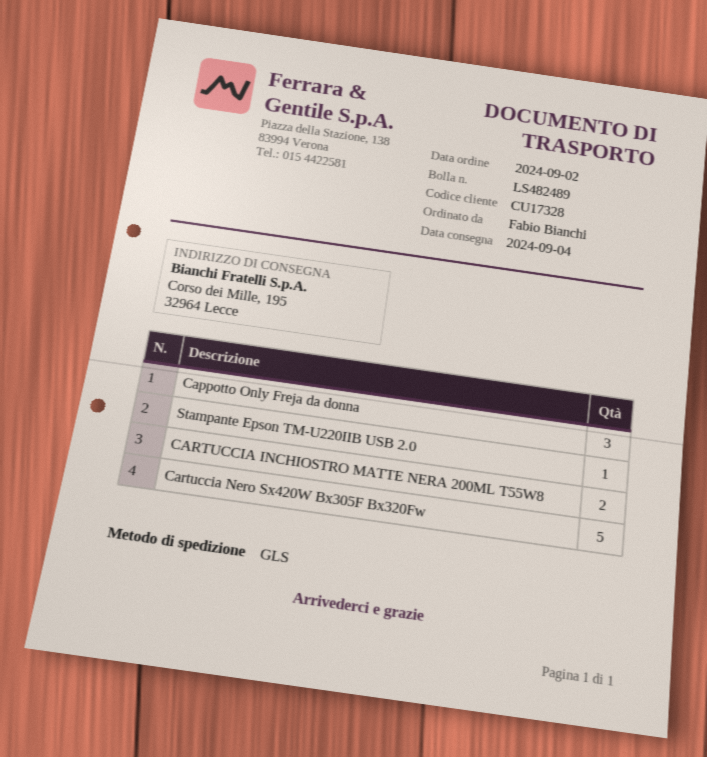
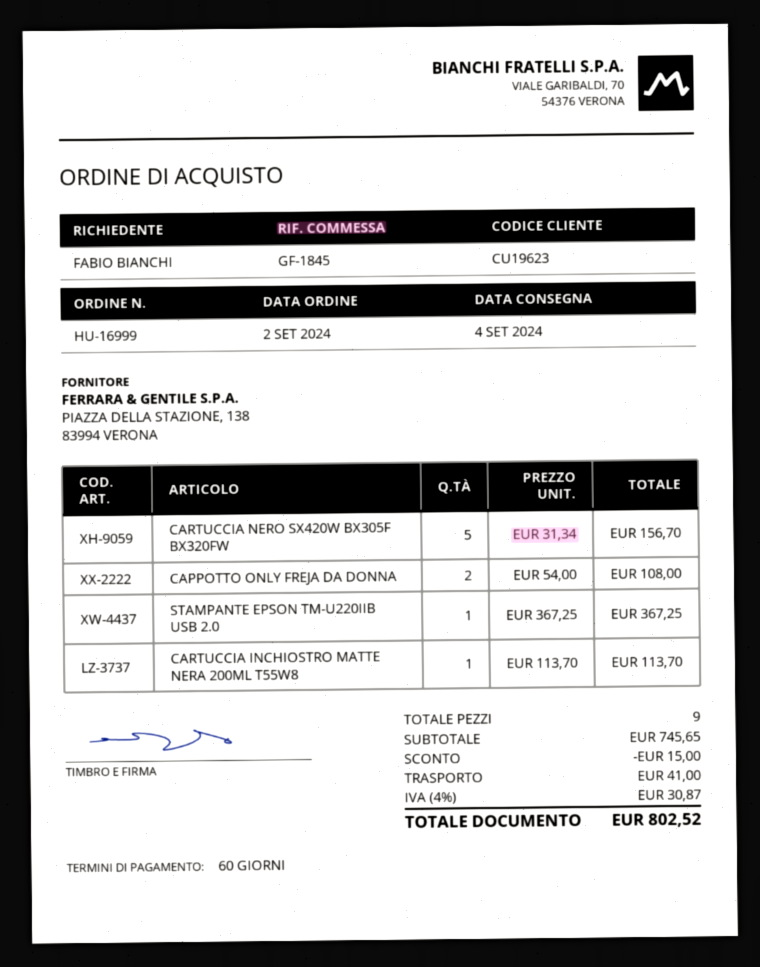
customer number: CU17328 -> CU19623
Cappotto Only Freja da donna: 3 -> 2
CARTUCCIA INCHIOSTRO MATTE NERA 200ML T55W8: 2 -> 1

